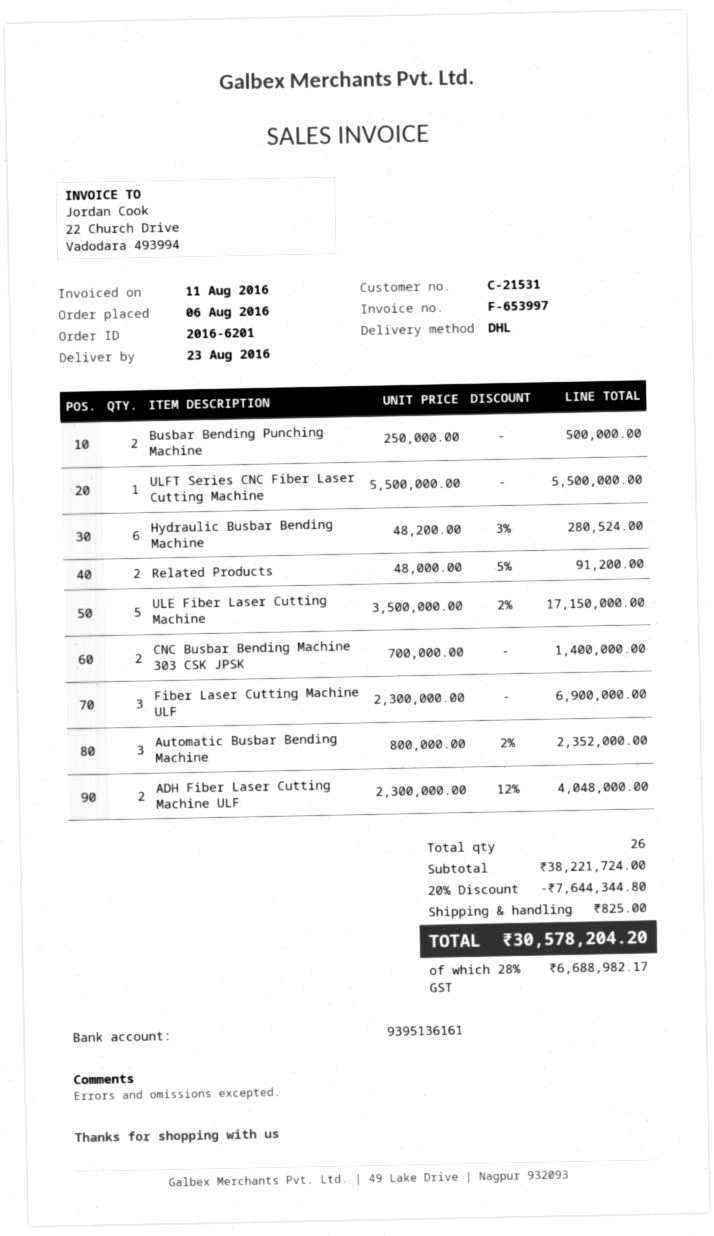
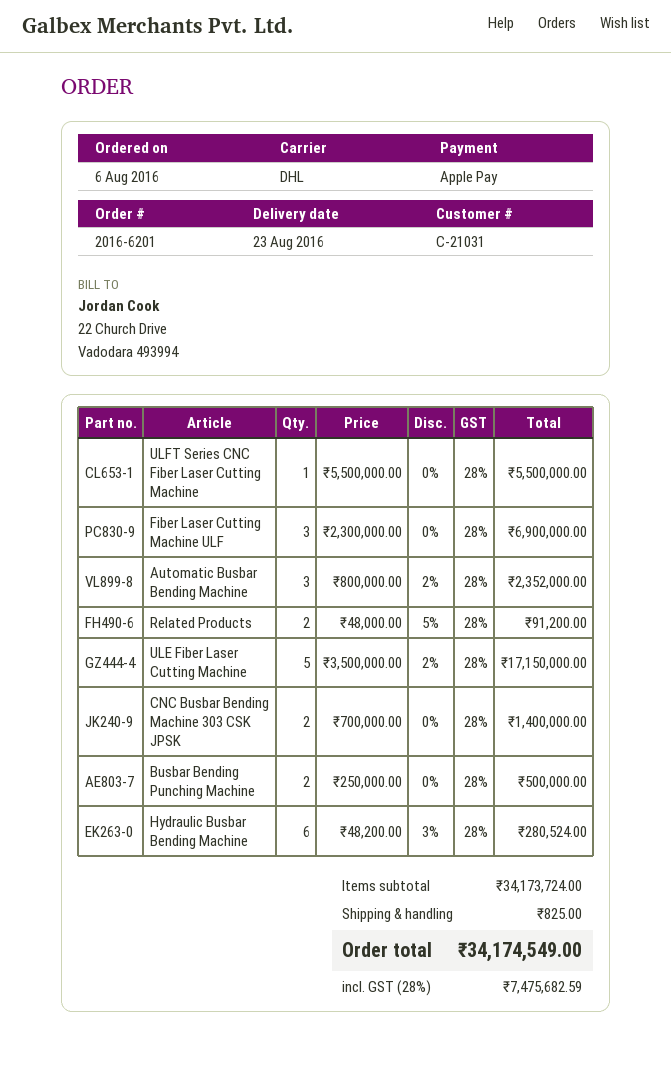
customer number: C-21531 -> C-21031
ADH Fiber Laser Cutting Machine ULF: 2 x 2300000.00 - 12% = 4048000.00 -> none
subtotal: 38221724.00 -> 34173724.00
discount: 20% = 7644344.80 -> none
tax: 28% = 6688982.17 -> 28% = 7475682.59
total: 30578204.20 -> 34174549.00

